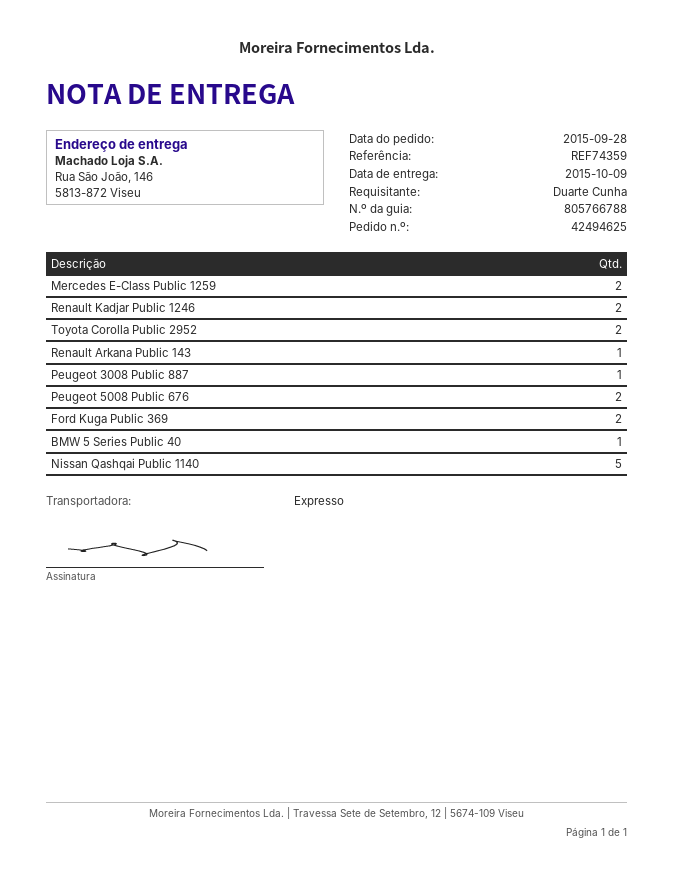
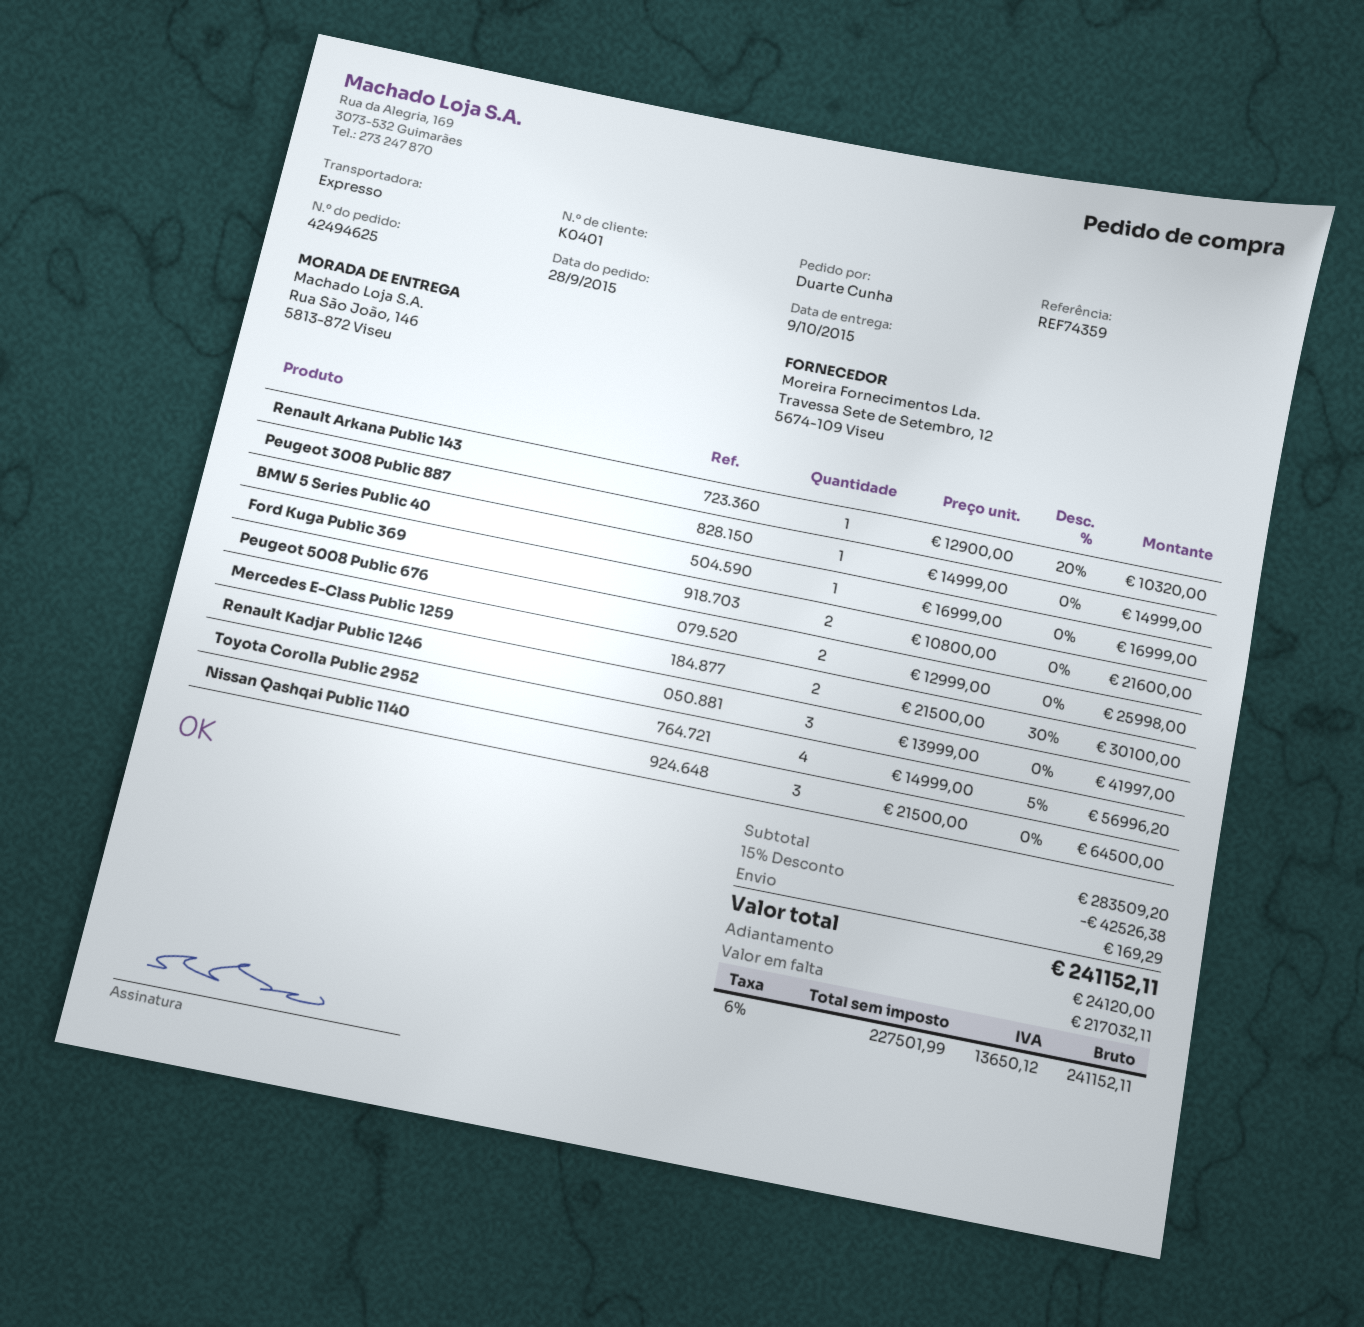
Renault Kadjar Public 1246: 2 -> 3
Toyota Corolla Public 2952: 2 -> 4
Nissan Qashqai Public 1140: 5 -> 3

